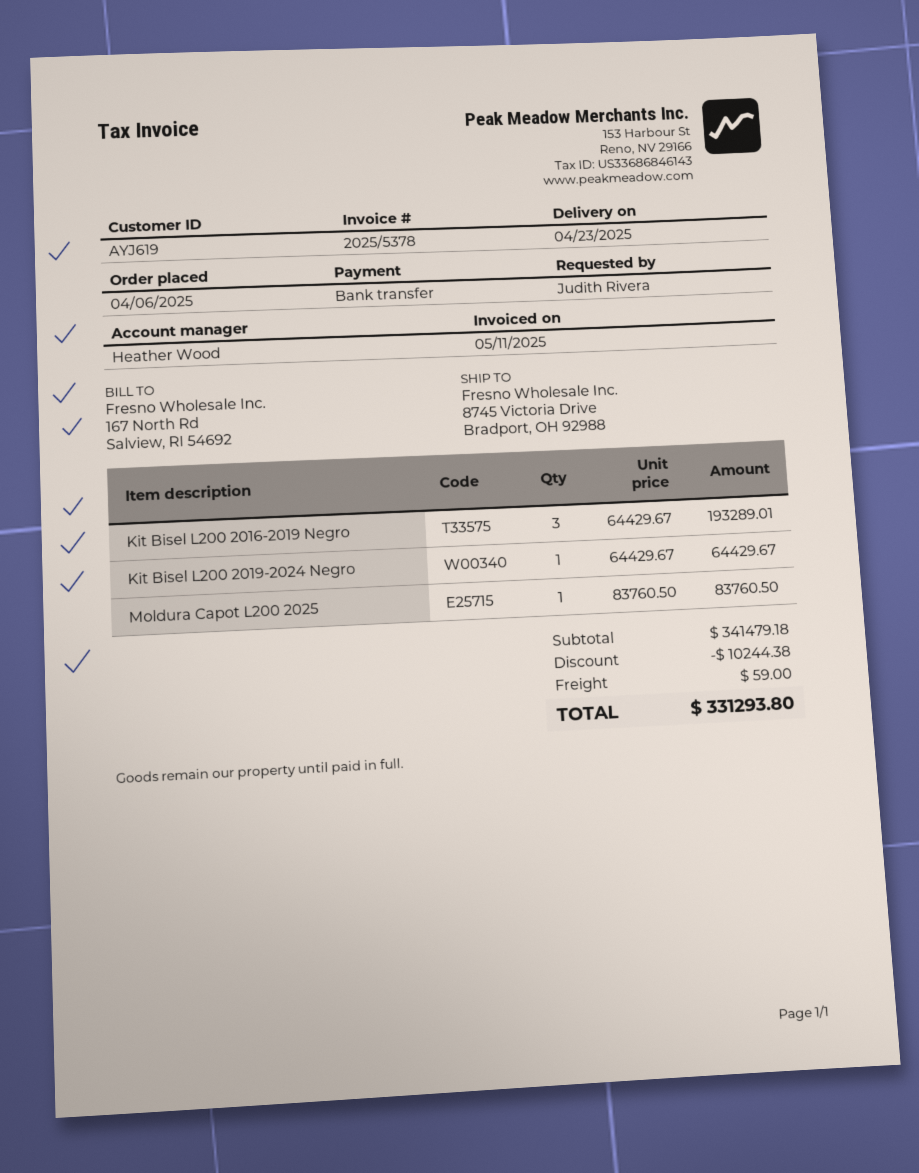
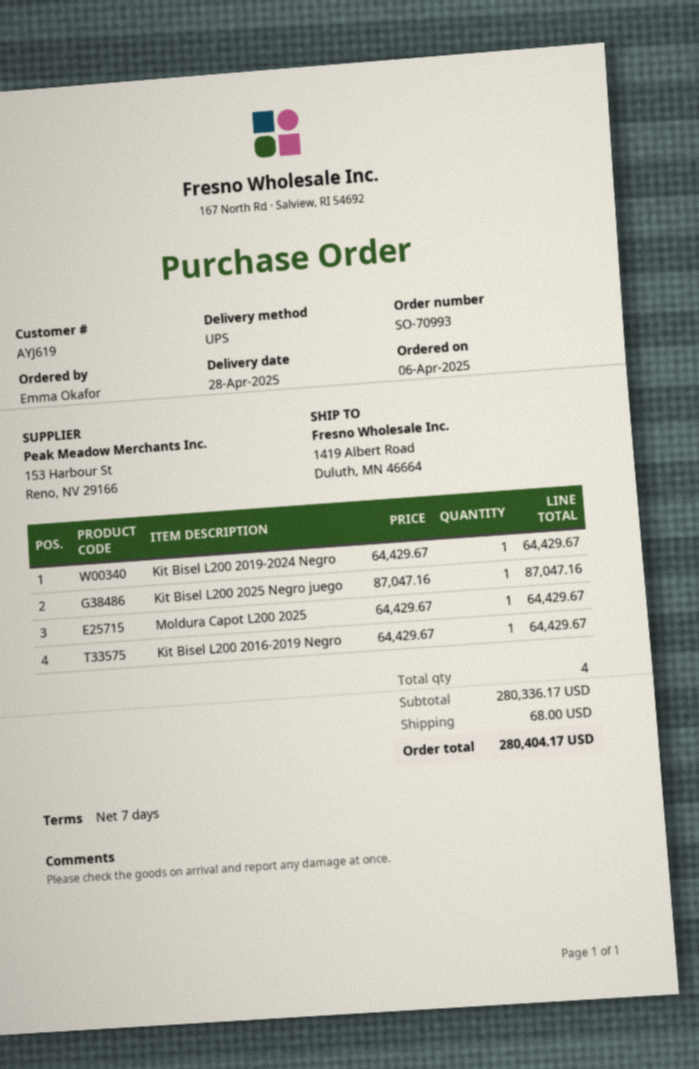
delivery date: 2025-04-23 -> 2025-04-28
ordered by: Judith Rivera -> Emma Okafor
ship to: 8745 Victoria Drive, Bradport, OH 92988 -> 1419 Albert Road, Duluth, MN 46664
Kit Bisel L200 2016-2019 Negro: 3 x 64429.67 = 193289.01 -> 1 x 64429.67 = 64429.67
Moldura Capot L200 2025: 1 x 83760.50 = 83760.50 -> 1 x 64429.67 = 64429.67
Kit Bisel L200 2025 Negro juego: none -> 1 x 87047.16 = 87047.16
subtotal: 341479.18 -> 280336.17
discount: 10244.38 -> none
shipping: 59.00 -> 68.00
total: 331293.80 -> 280404.17

